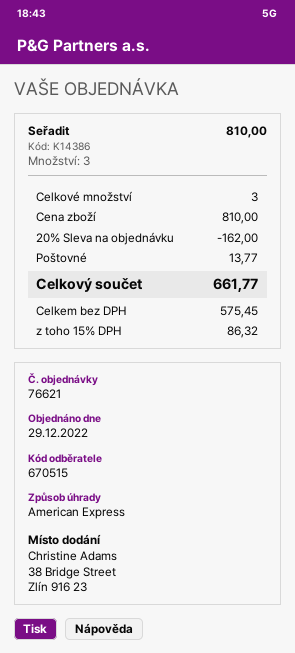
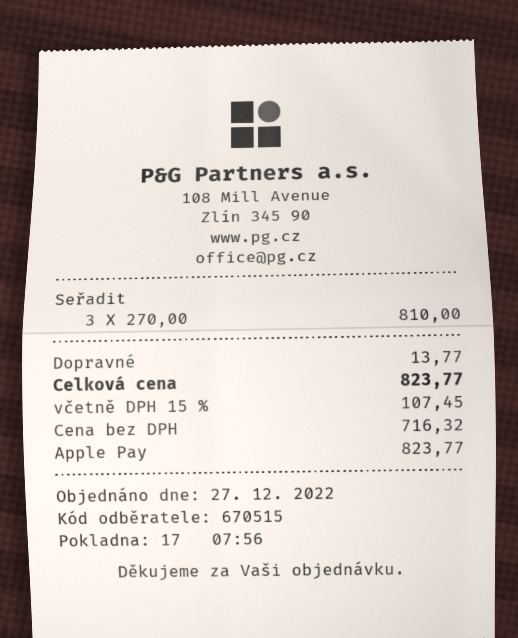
order date: 2022-12-29 -> 2022-12-27
payment method: American Express -> Apple Pay
discount: 20% = 162.00 -> none
net: 575.45 -> 716.32
tax: 15% = 86.32 -> 15% = 107.45
total: 661.77 -> 823.77

